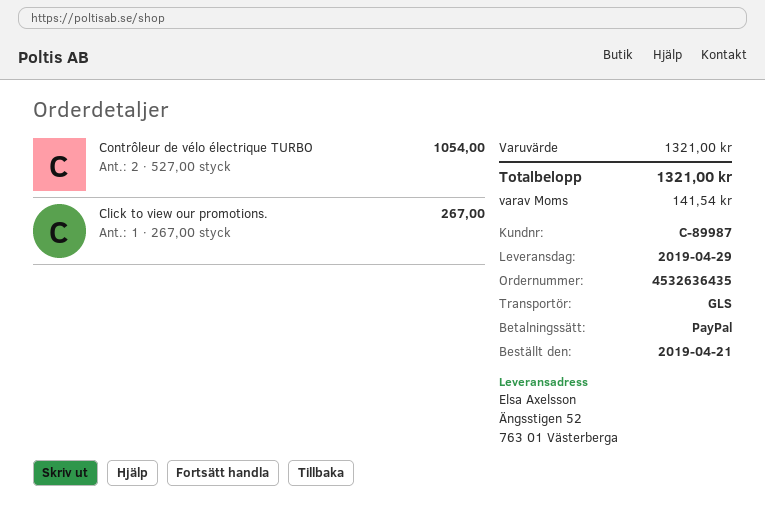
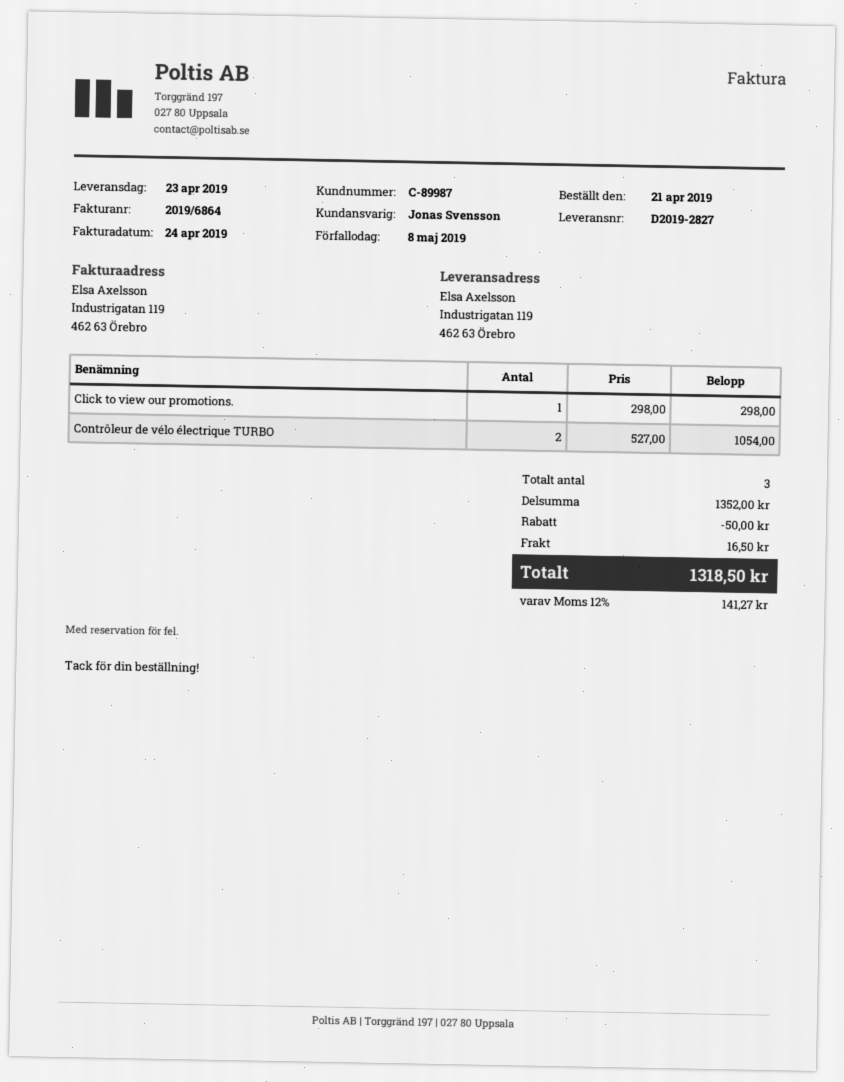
delivery date: 2019-04-29 -> 2019-04-23
ship to: Ängsstigen 52, 763 01 Västerberga -> Industrigatan 119, 462 63 Örebro
Click to view our promotions.: 1 x 267.00 = 267.00 -> 1 x 298.00 = 298.00
subtotal: 1321.00 -> 1352.00
discount: none -> 50.00
shipping: none -> 16.50
tax: 141.54 -> 141.27
total: 1321.00 -> 1318.50

